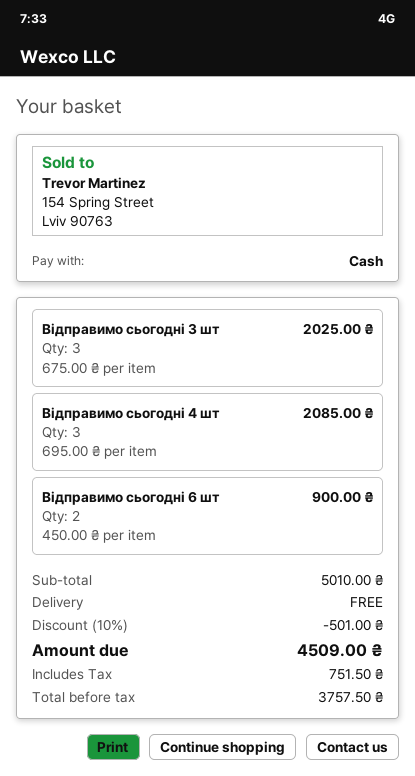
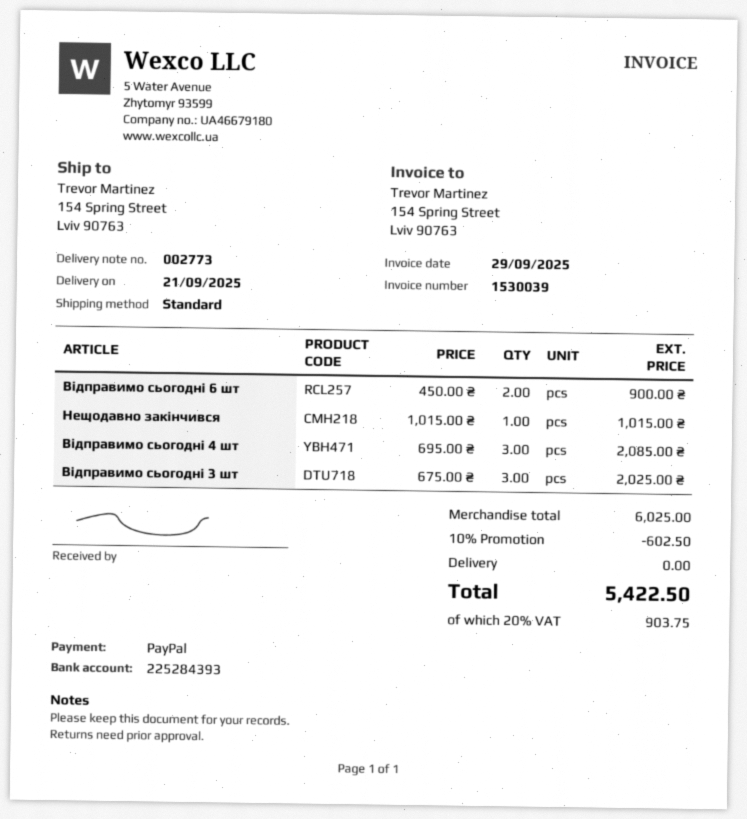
payment method: cash -> PayPal
Нещодавно закінчився: none -> 1 x 1015.00 = 1015.00
subtotal: 5010.00 -> 6025.00
discount: 10% = 501.00 -> 10% = 602.50
tax: 751.50 -> 903.75
total: 4509.00 -> 5422.50

